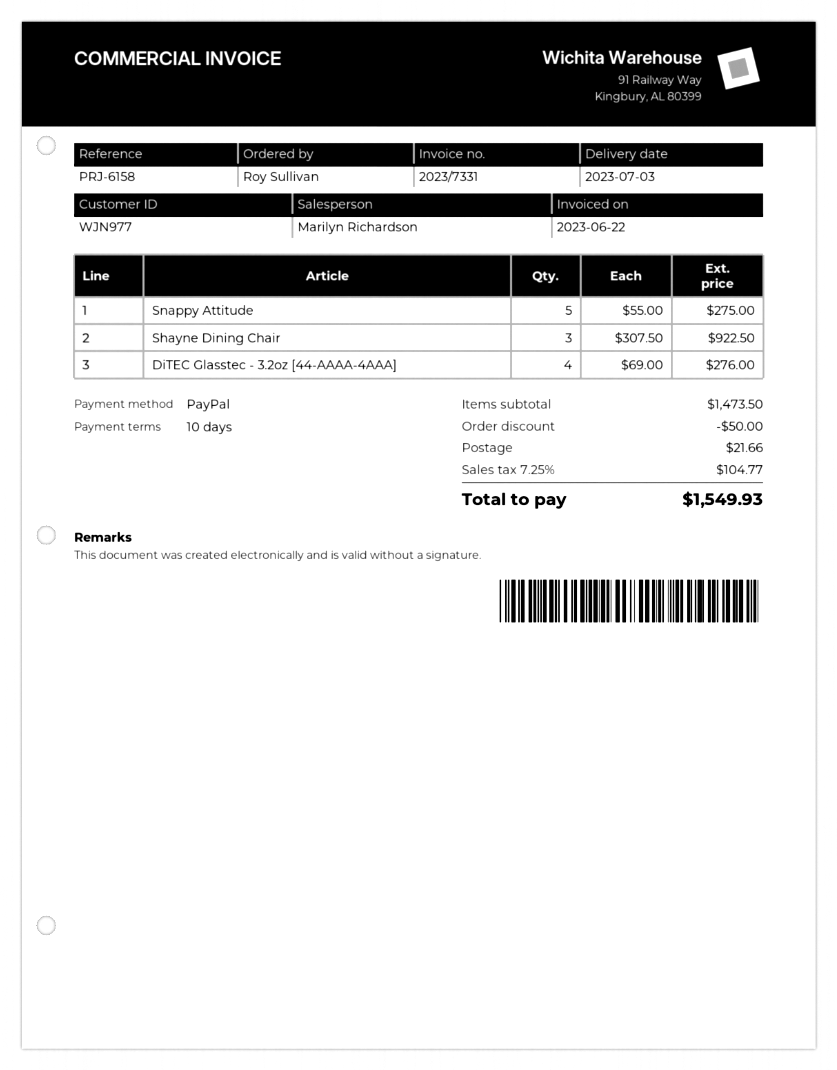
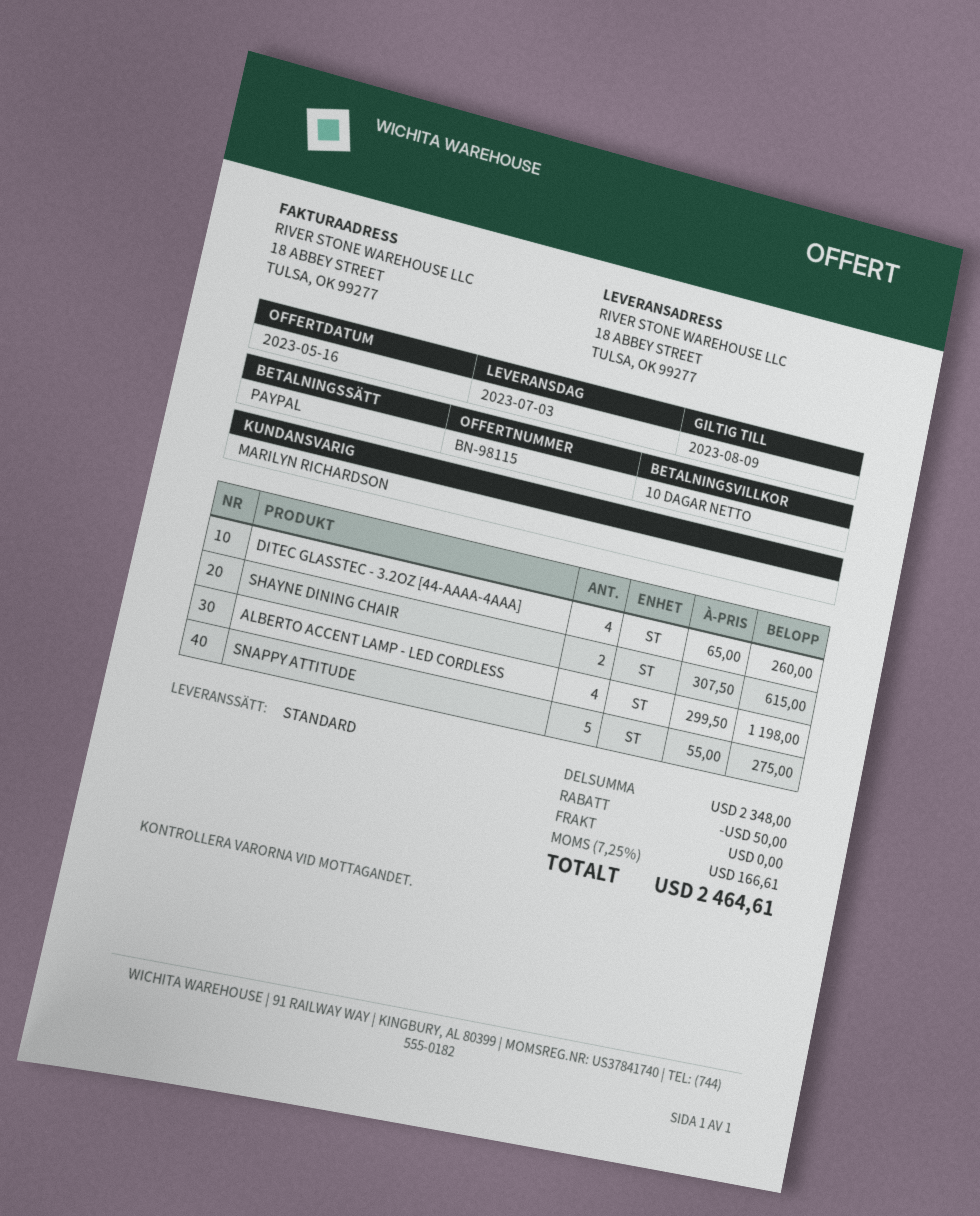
Shayne Dining Chair: 3 x 307.50 = 922.50 -> 2 x 307.50 = 615.00
DiTEC Glasstec - 3.2oz [44-AAAA-4AAA]: 4 x 69.00 = 276.00 -> 4 x 65.00 = 260.00
ALBERTO ACCENT LAMP - LED CORDLESS: none -> 4 x 299.50 = 1198.00
subtotal: 1473.50 -> 2348.00
shipping: 21.66 -> 0.00
tax: 7.25% = 104.77 -> 7.25% = 166.61
total: 1549.93 -> 2464.61

